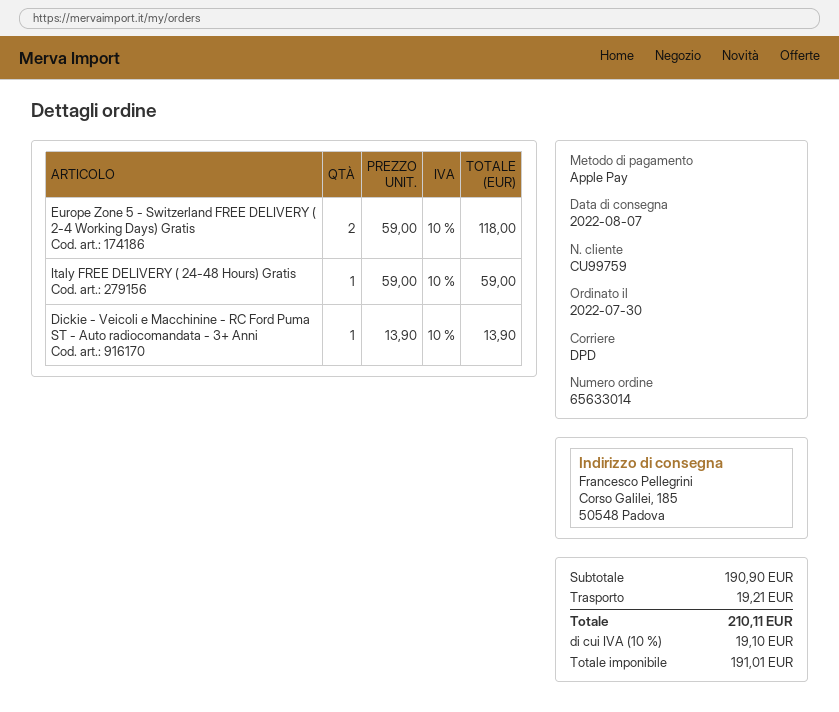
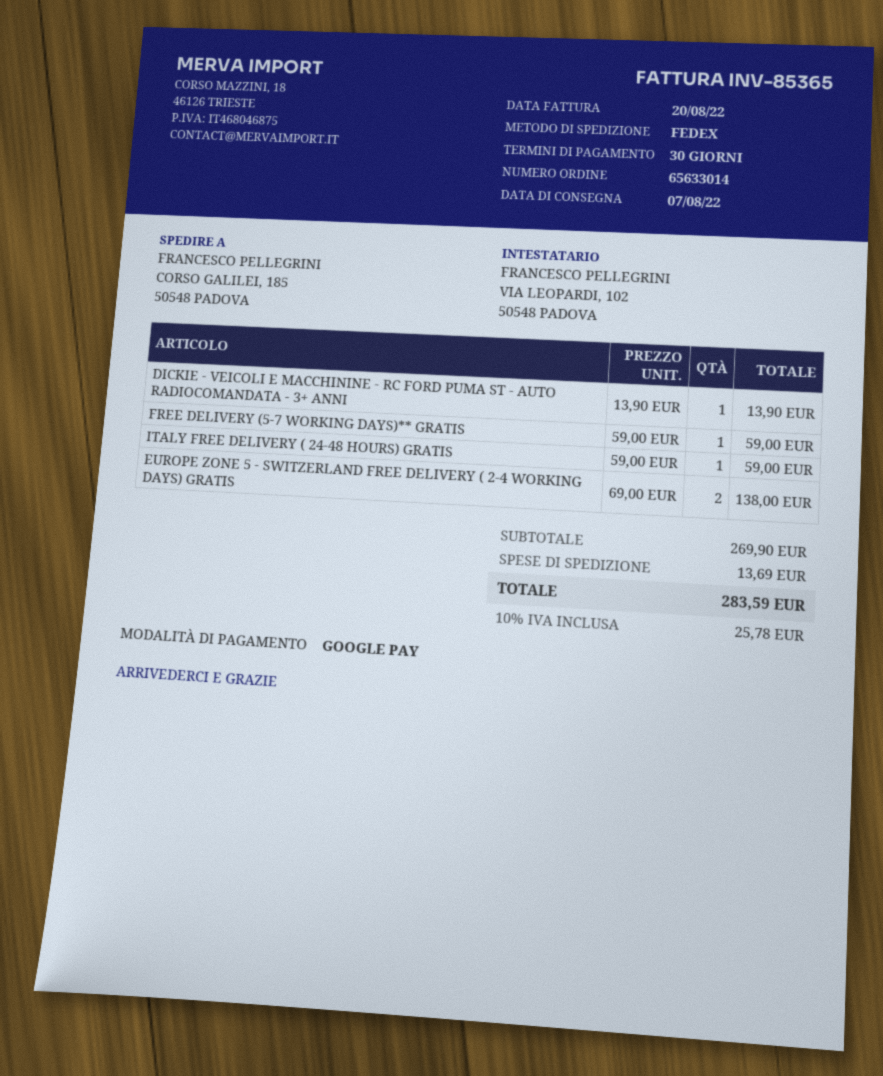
payment method: Apple Pay -> Google Pay
shipping method: DPD -> FedEx
Europe Zone 5 - Switzerland FREE DELIVERY ( 2-4 Working Days) Gratis: 2 x 59.00 = 118.00 -> 2 x 69.00 = 138.00
FREE DELIVERY (5-7 WORKING DAYS)** GRATIS: none -> 1 x 59.00 = 59.00
subtotal: 190.90 -> 269.90
shipping: 19.21 -> 13.69
tax: 10% = 19.10 -> 10% = 25.78
total: 210.11 -> 283.59

